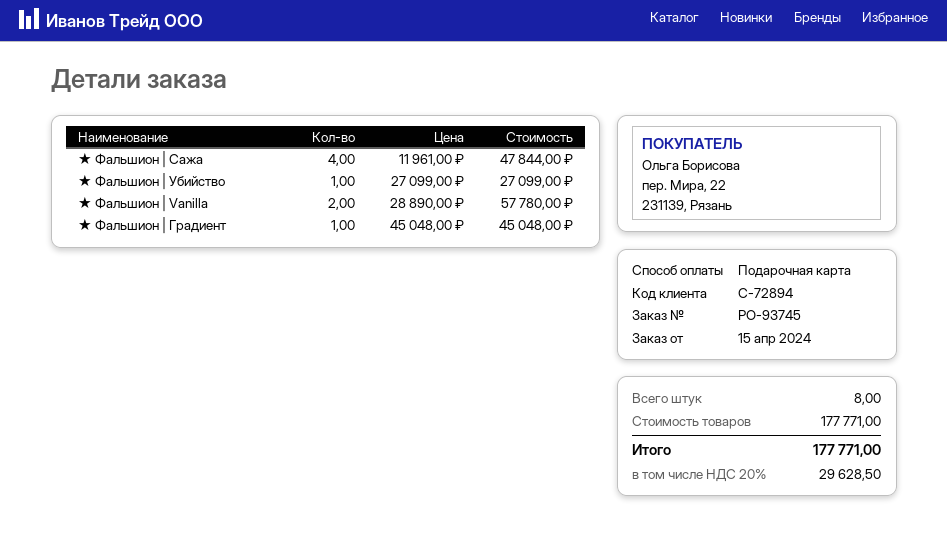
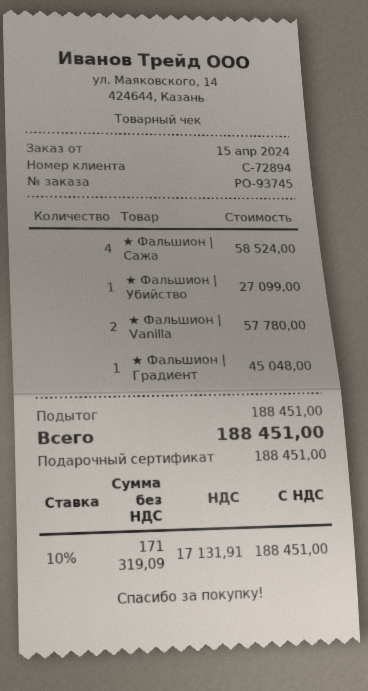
★ Фальшион | Сажа: 4 for 47844.00 -> 4 for 58524.00
subtotal: 177771.00 -> 188451.00
tax: 20% = 29628.50 -> 10% = 17131.91
total: 177771.00 -> 188451.00

